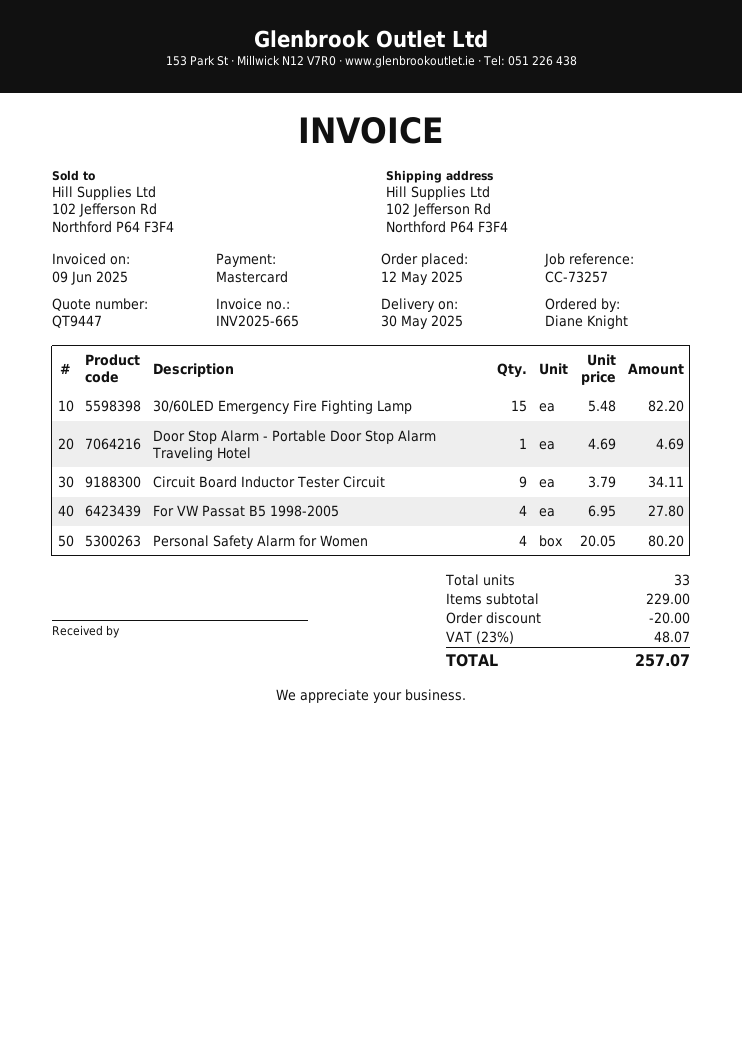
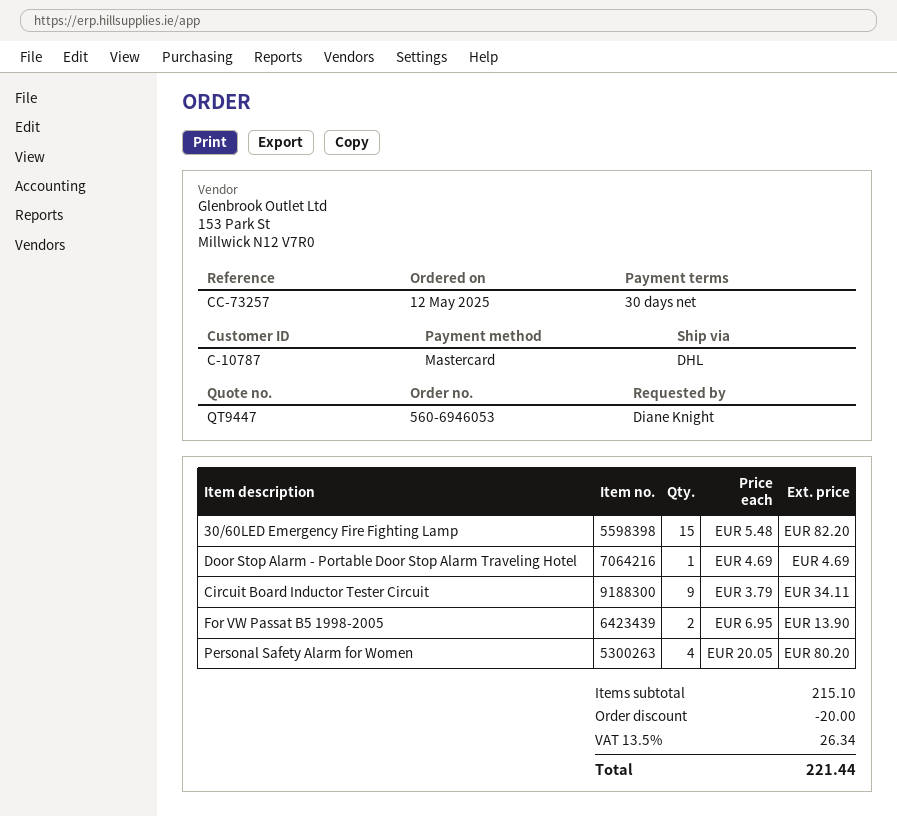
For VW Passat B5 1998-2005: 4 x 6.95 = 27.80 -> 2 x 6.95 = 13.90
subtotal: 229.00 -> 215.10
tax: 23% = 48.07 -> 13.5% = 26.34
total: 257.07 -> 221.44

